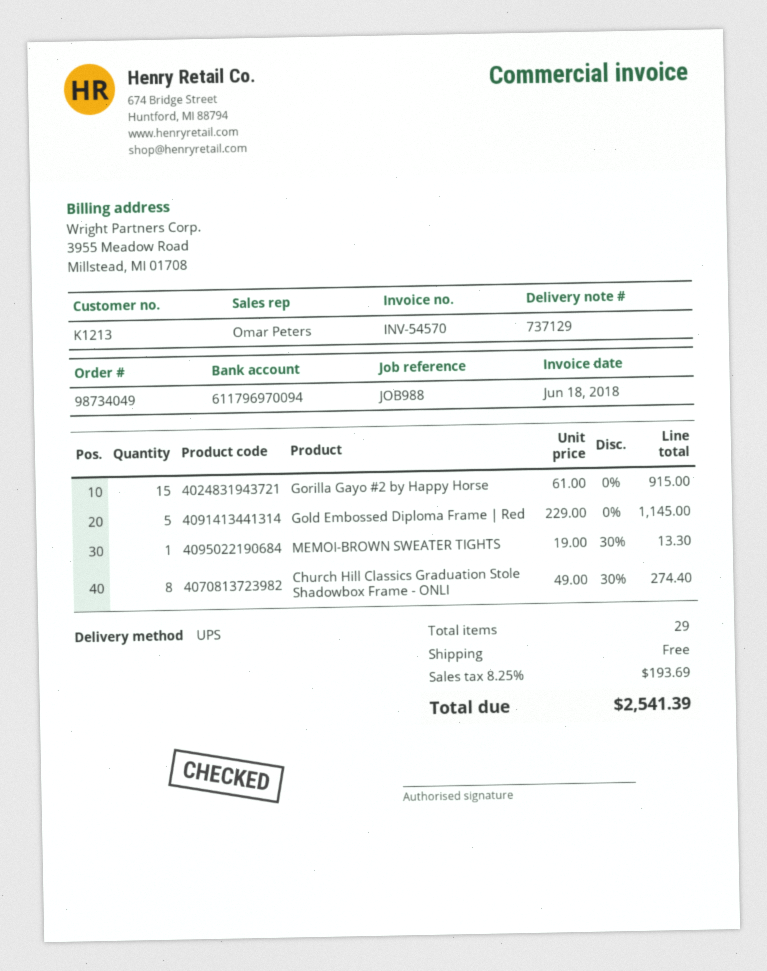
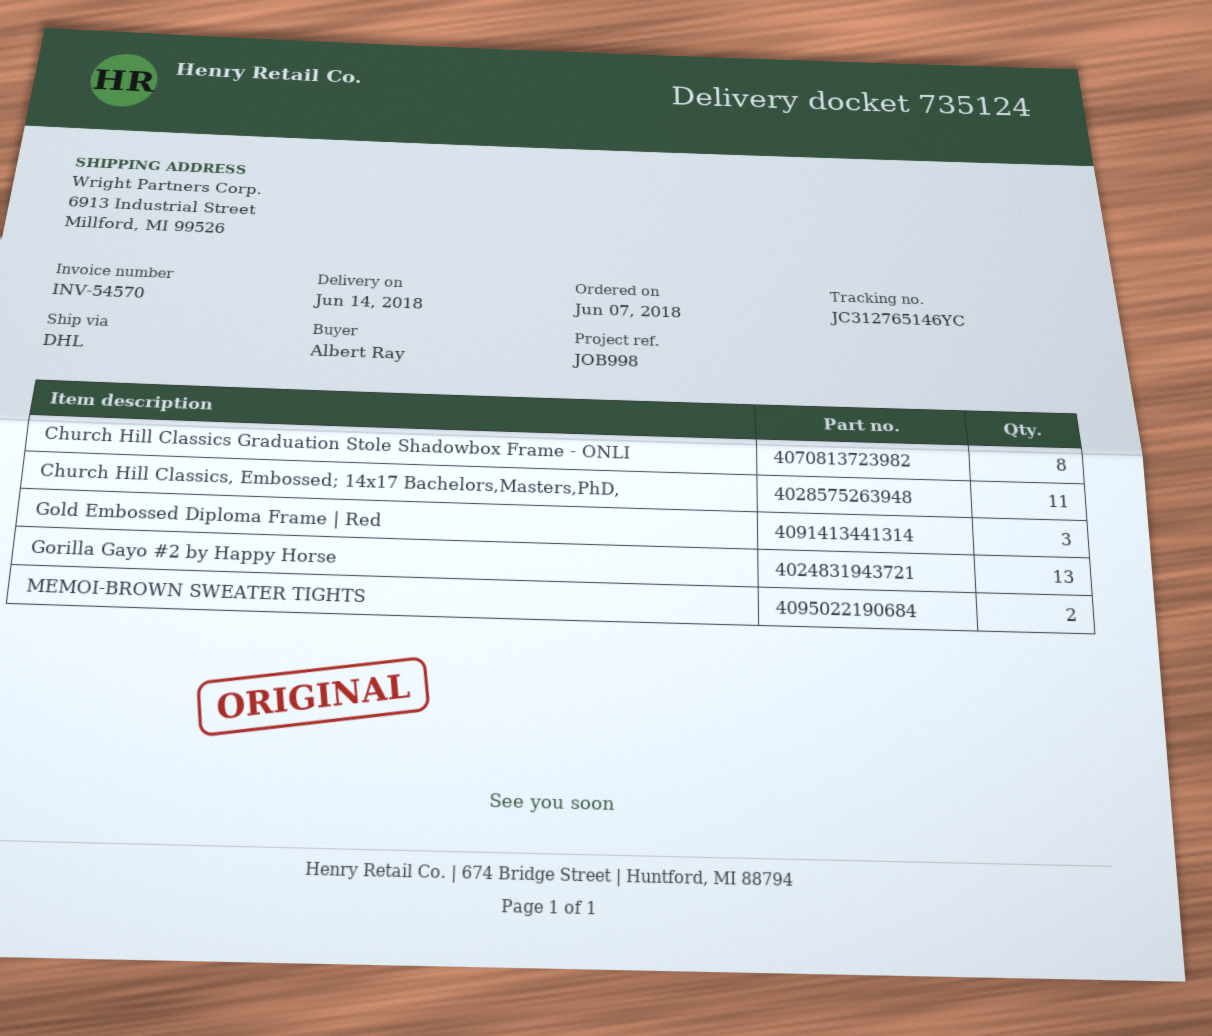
delivery note number: 737129 -> 735124
reference: JOB988 -> JOB998
shipping method: UPS -> DHL
Gorilla Gayo #2 by Happy Horse: 15 -> 13
Gold Embossed Diploma Frame | Red: 5 -> 3
MEMOI-BROWN SWEATER TIGHTS: 1 -> 2
Church Hill Classics, Embossed; 14x17 Bachelors,Masters,PhD,: none -> 11

